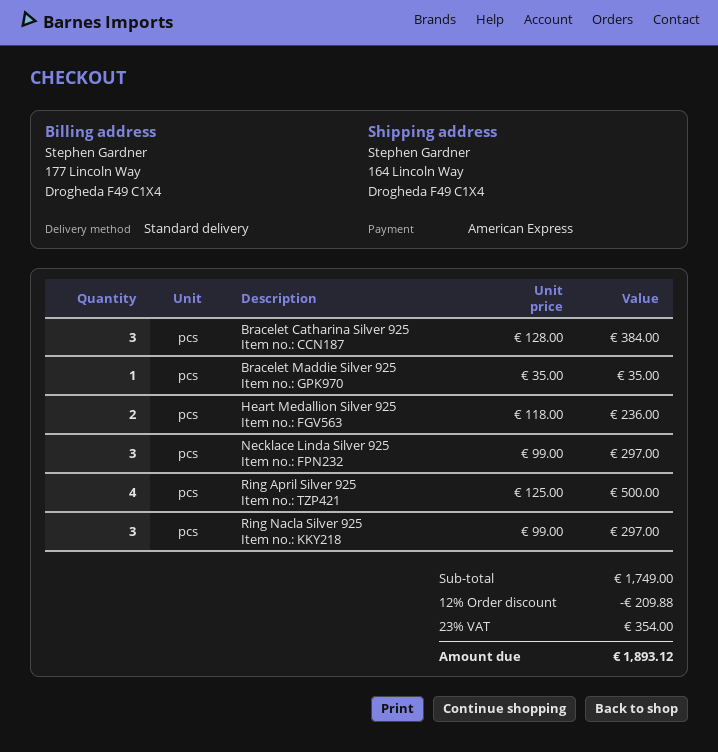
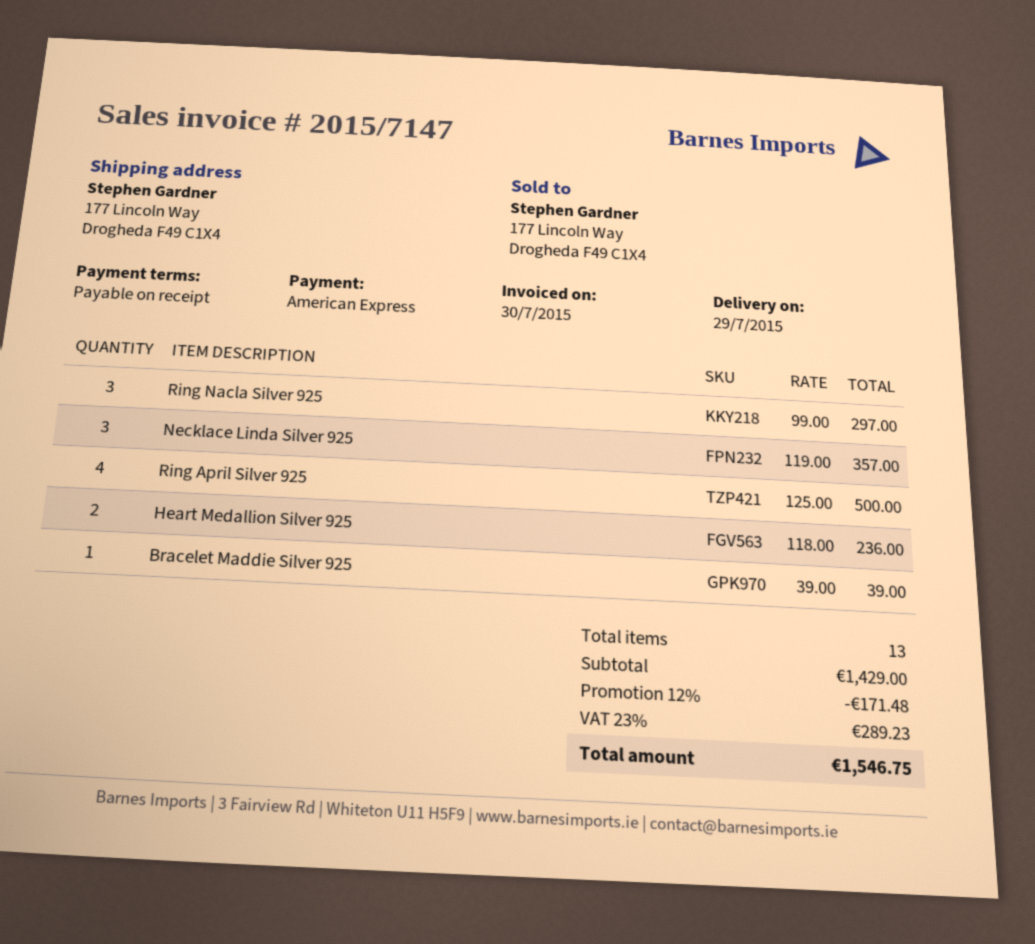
ship to: 164 Lincoln Way, Drogheda F49 C1X4 -> 177 Lincoln Way, Drogheda F49 C1X4
Bracelet Catharina Silver 925: 3 x 128.00 = 384.00 -> none
Bracelet Maddie Silver 925: 1 x 35.00 = 35.00 -> 1 x 39.00 = 39.00
Necklace Linda Silver 925: 3 x 99.00 = 297.00 -> 3 x 119.00 = 357.00
subtotal: 1749.00 -> 1429.00
discount: 12% = 209.88 -> 12% = 171.48
tax: 23% = 354.00 -> 23% = 289.23
total: 1893.12 -> 1546.75

